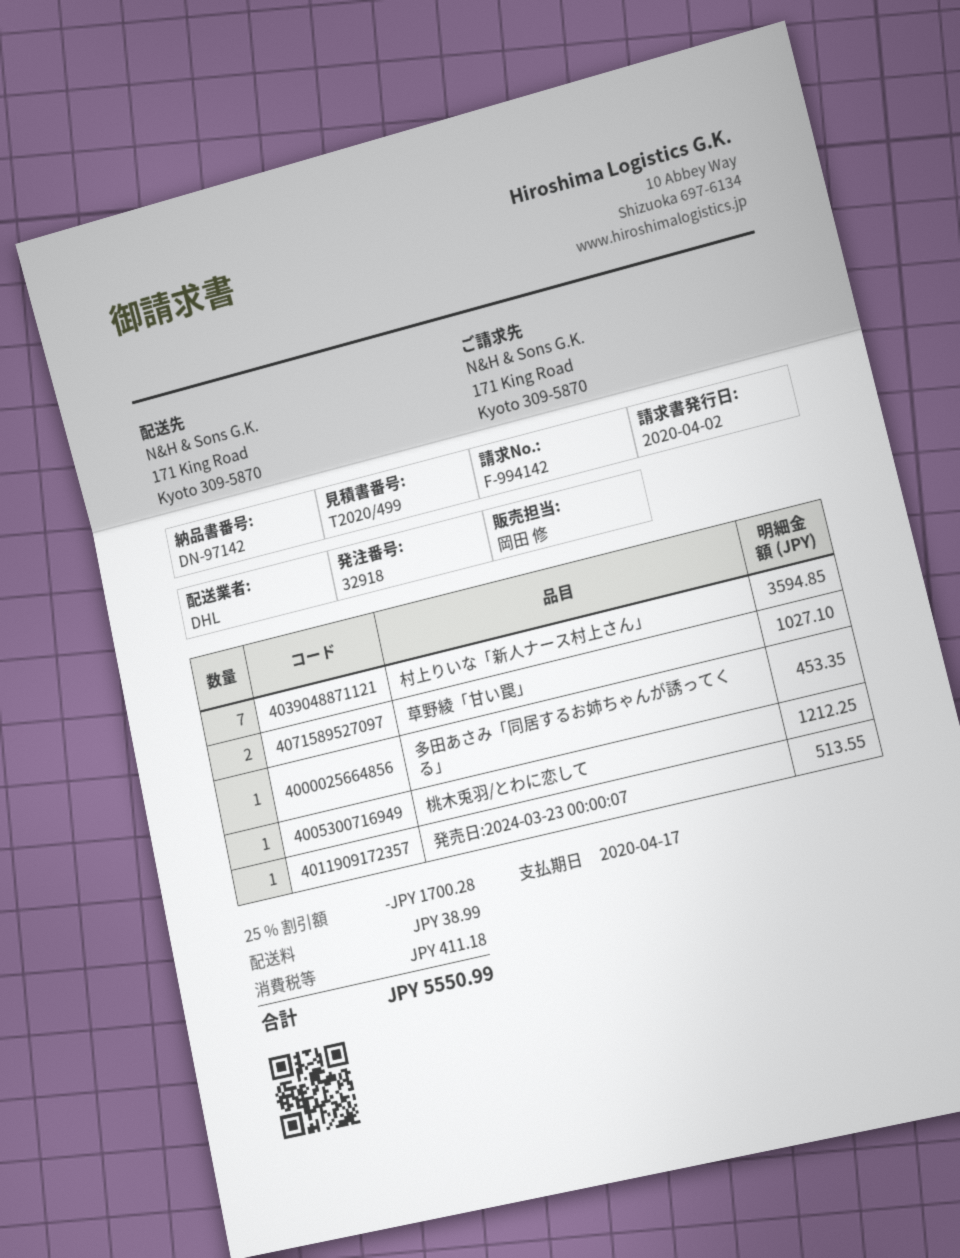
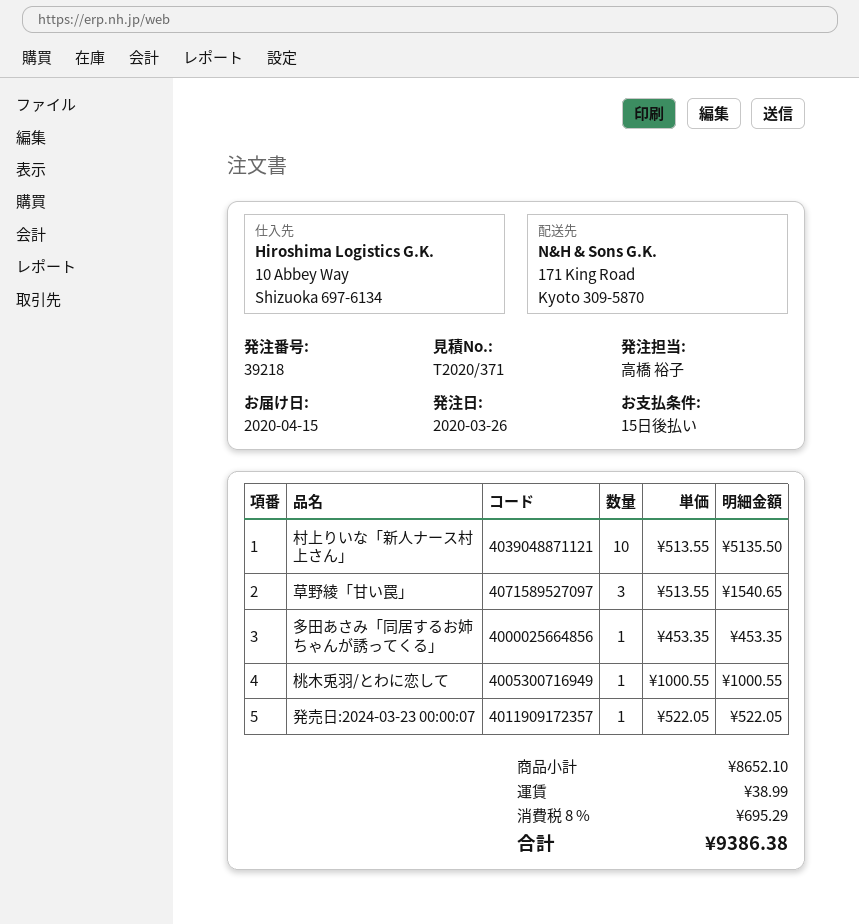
quote number: T2020/499 -> T2020/371
order number: 32918 -> 39218
村上りいな「新人ナース村上さん」: 7 for 3594.85 -> 10 for 5135.50
草野綾「甘い罠」: 2 for 1027.10 -> 3 for 1540.65
桃木兎羽/とわに恋して: 1 for 1212.25 -> 1 for 1000.55
発売日:2024-03-23 00:00:07: 1 for 513.55 -> 1 for 522.05
discount: 25% = 1700.28 -> none
tax: 411.18 -> 695.29
total: 5550.99 -> 9386.38

